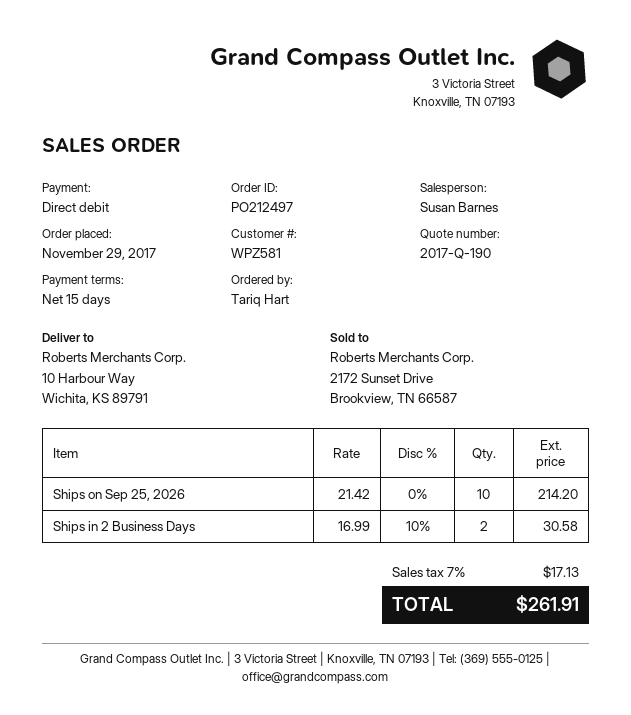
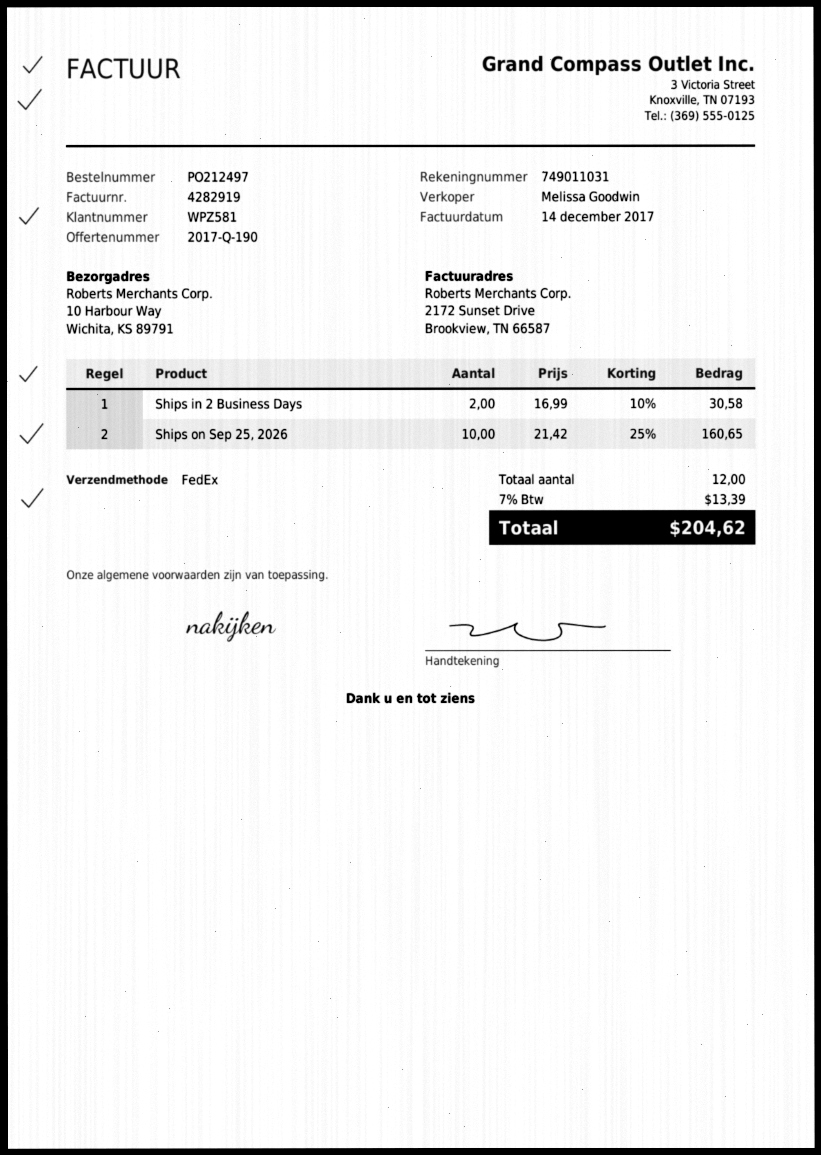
sales rep: Susan Barnes -> Melissa Goodwin
Ships on Sep 25, 2026: 10 x 21.42 = 214.20 -> 10 x 21.42 - 25% = 160.65
tax: 7% = 17.13 -> 7% = 13.39
total: 261.91 -> 204.62

